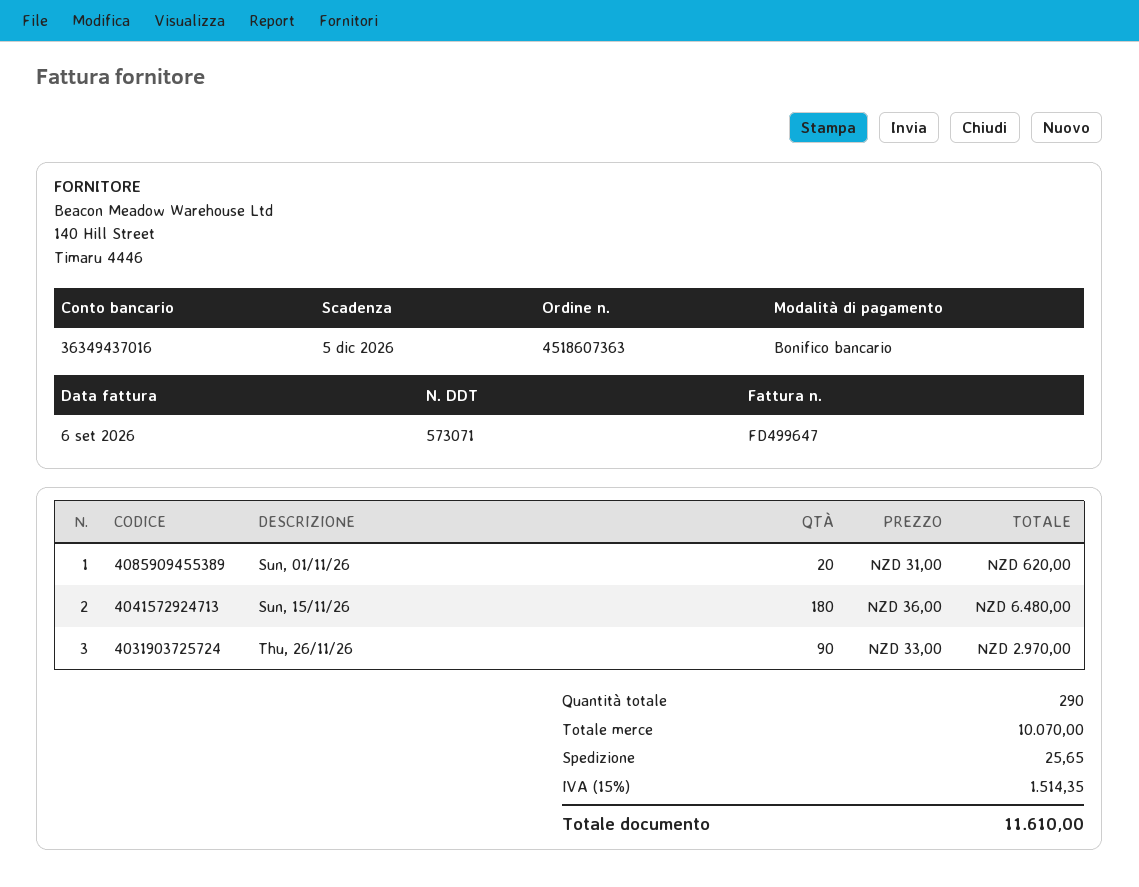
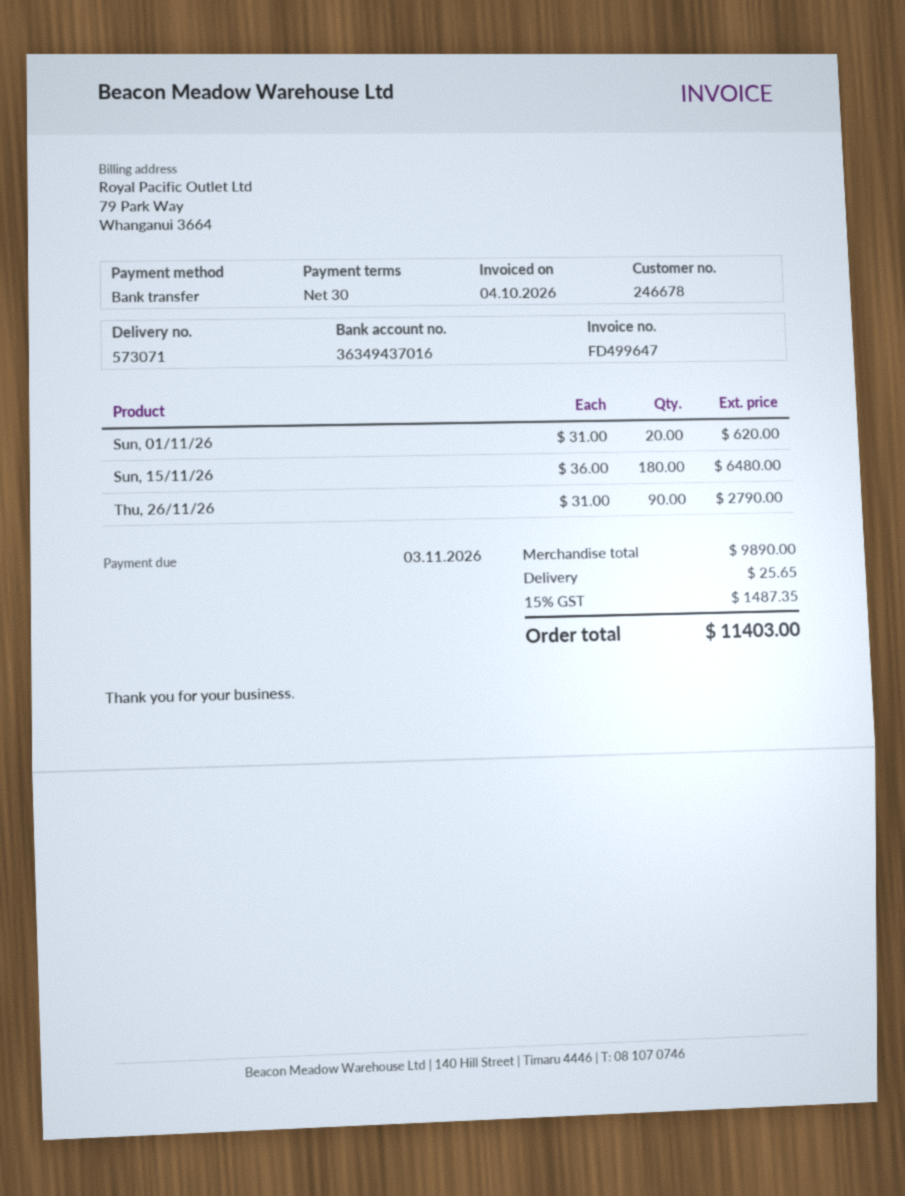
invoice date: 2026-09-06 -> 2026-10-04
due date: 2026-12-05 -> 2026-11-03
Thu, 26/11/26: 90 x 33.00 = 2970.00 -> 90 x 31.00 = 2790.00
subtotal: 10070.00 -> 9890.00
tax: 15% = 1514.35 -> 15% = 1487.35
total: 11610.00 -> 11403.00

